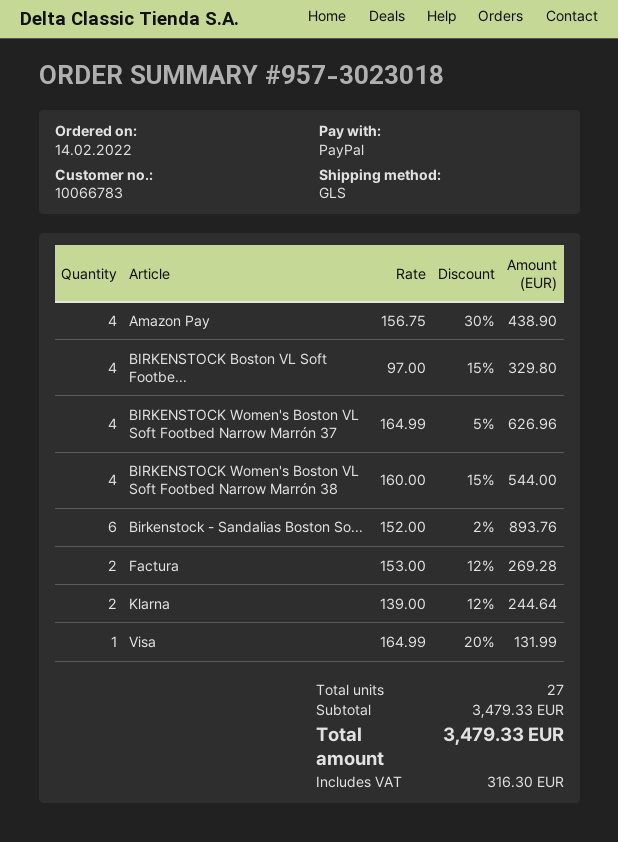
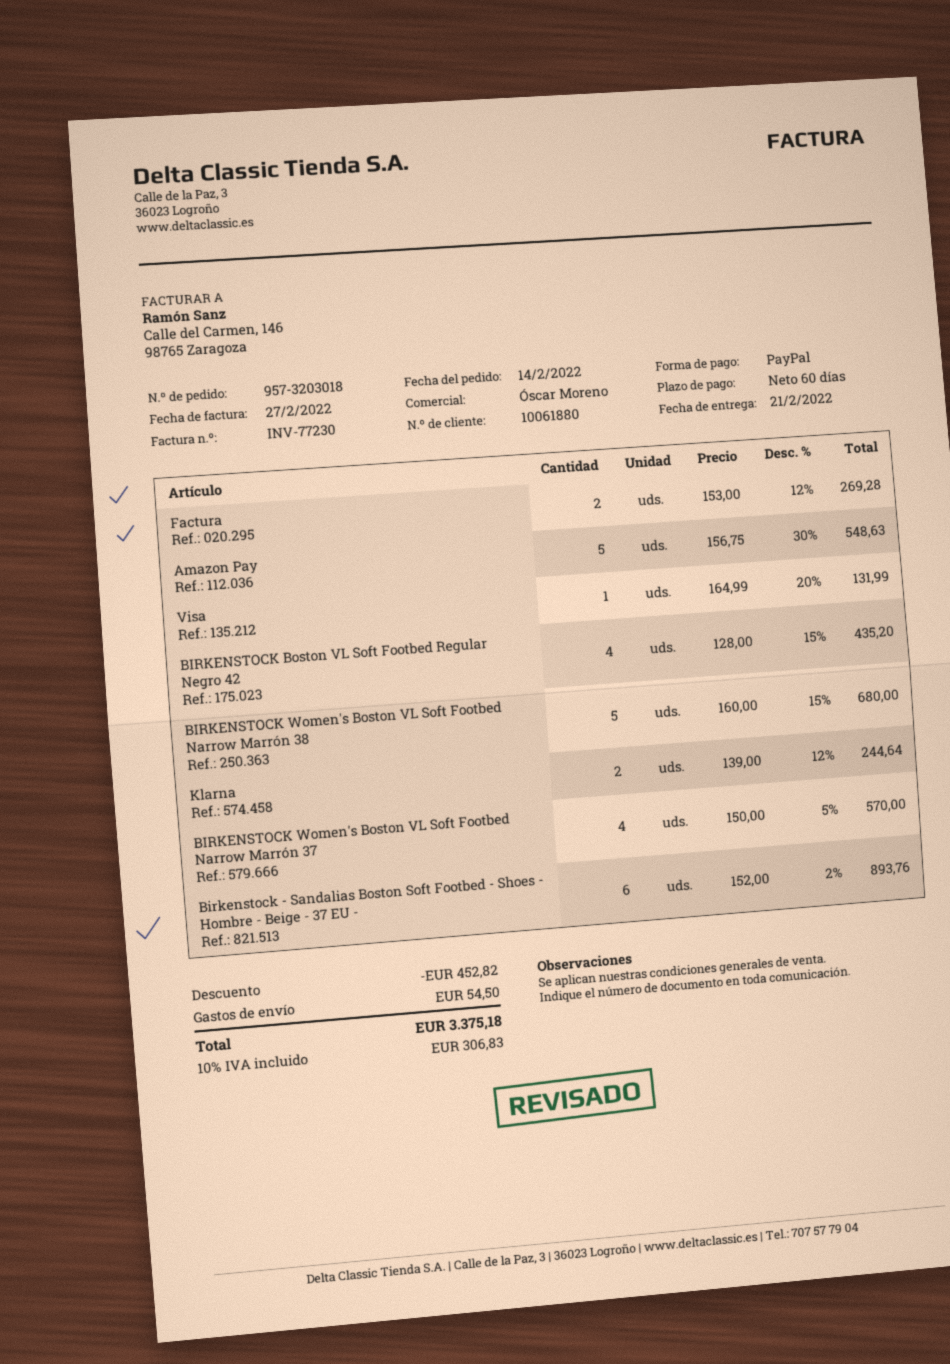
order number: 957-3023018 -> 957-3203018
customer number: 10066783 -> 10061880
Amazon Pay: 4 x 156.75 - 30% = 438.90 -> 5 x 156.75 - 30% = 548.63
BIRKENSTOCK Boston VL Soft Footbe...: 4 x 97.00 - 15% = 329.80 -> 4 x 128.00 - 15% = 435.20
BIRKENSTOCK Women's Boston VL Soft Footbed Narrow Marrón 37: 4 x 164.99 - 5% = 626.96 -> 4 x 150.00 - 5% = 570.00
BIRKENSTOCK Women's Boston VL Soft Footbed Narrow Marrón 38: 4 x 160.00 - 15% = 544.00 -> 5 x 160.00 - 15% = 680.00
discount: none -> 452.82
shipping: none -> 54.50
tax: 316.30 -> 306.83
total: 3479.33 -> 3375.18

